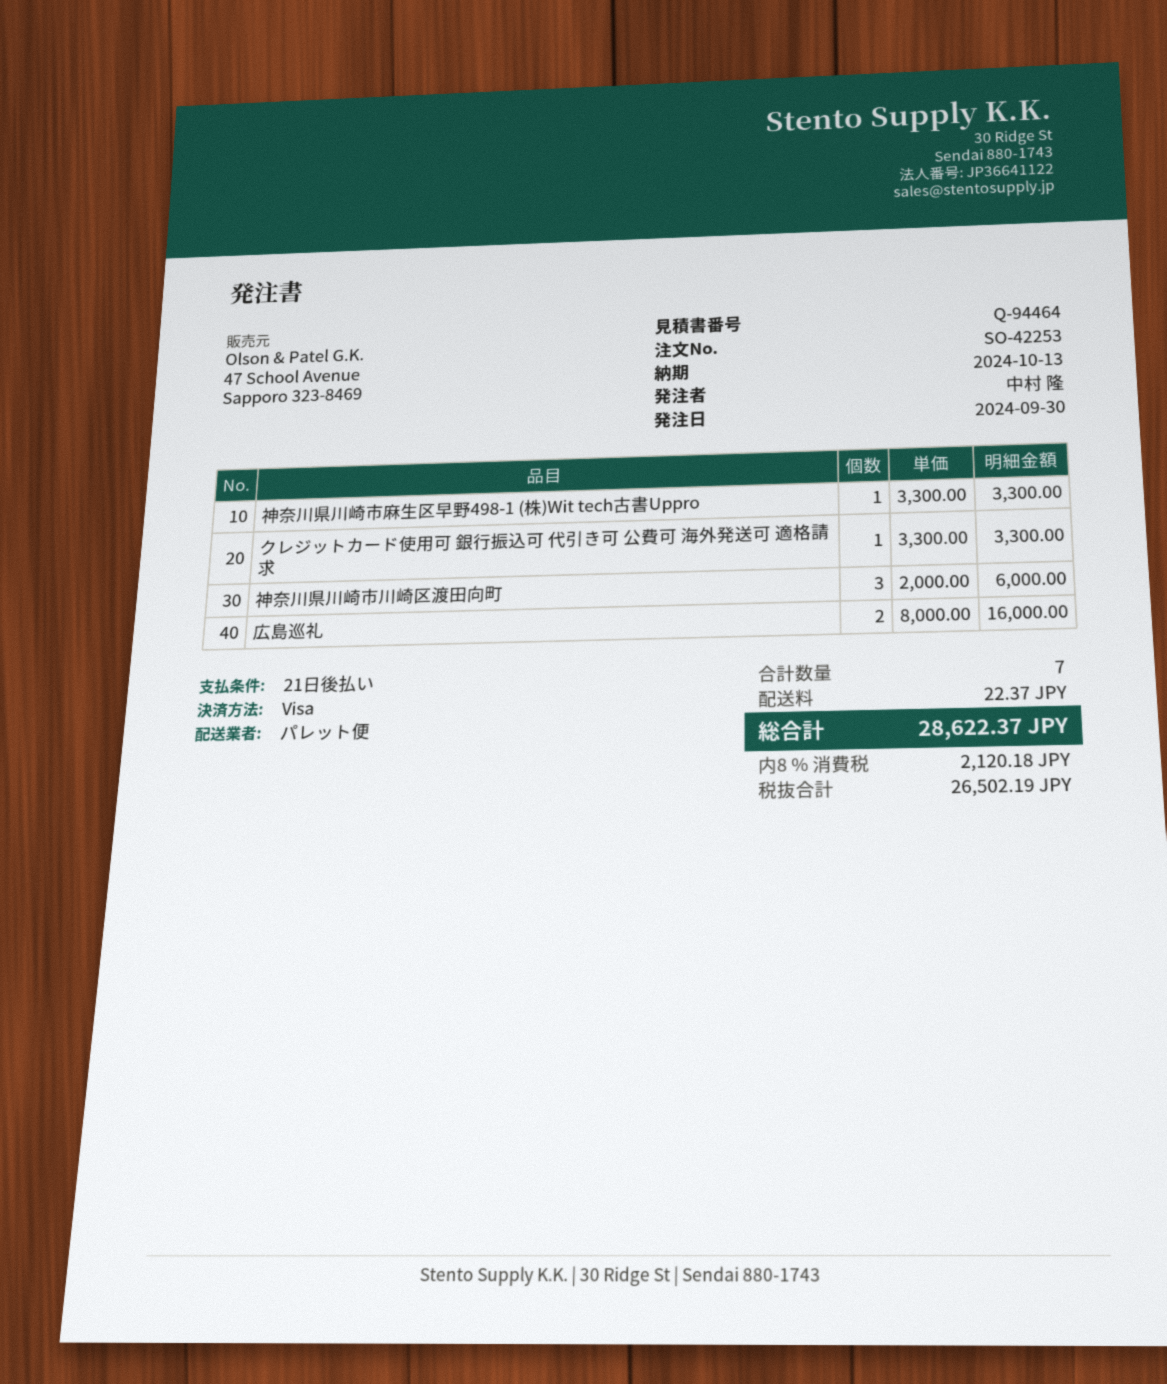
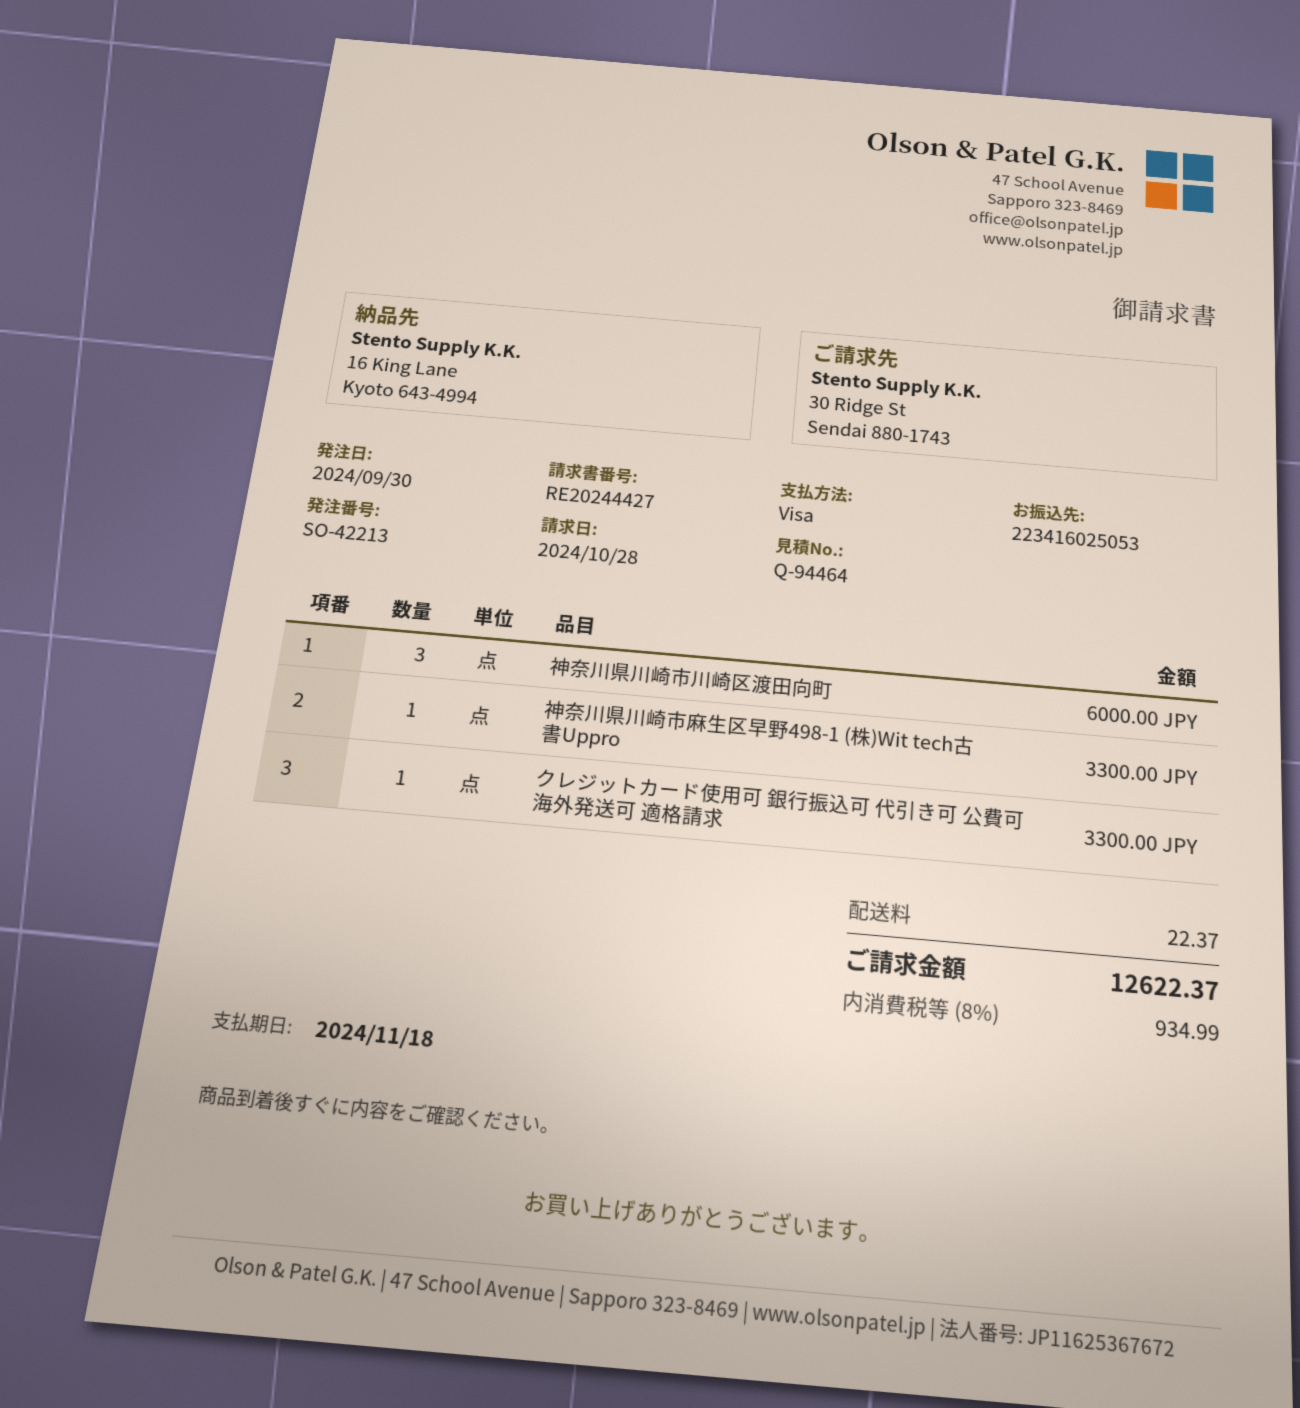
order number: SO-42253 -> SO-42213
広島巡礼: 2 for 16000.00 -> none
tax: 8% = 2120.18 -> 8% = 934.99
total: 28622.37 -> 12622.37

